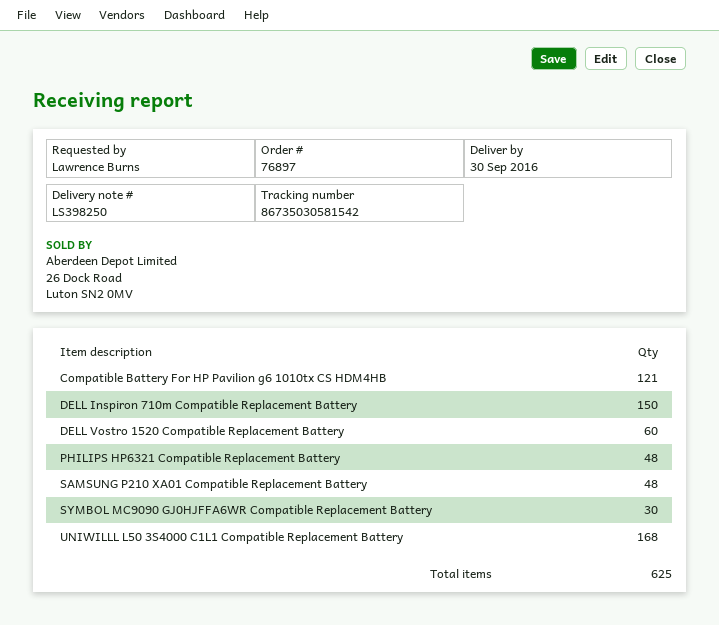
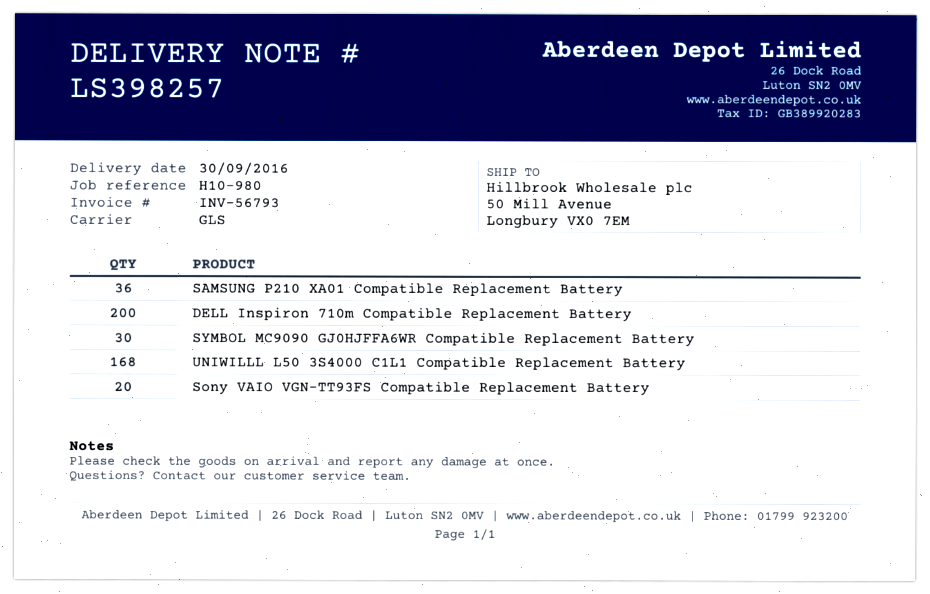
delivery note number: LS398250 -> LS398257
Compatible Battery For HP Pavilion g6 1010tx CS HDM4HB: 121 -> none
DELL Inspiron 710m Compatible Replacement Battery: 150 -> 200
DELL Vostro 1520 Compatible Replacement Battery: 60 -> none
PHILIPS HP6321 Compatible Replacement Battery: 48 -> none
SAMSUNG P210 XA01 Compatible Replacement Battery: 48 -> 36
Sony VAIO VGN-TT93FS Compatible Replacement Battery: none -> 20

